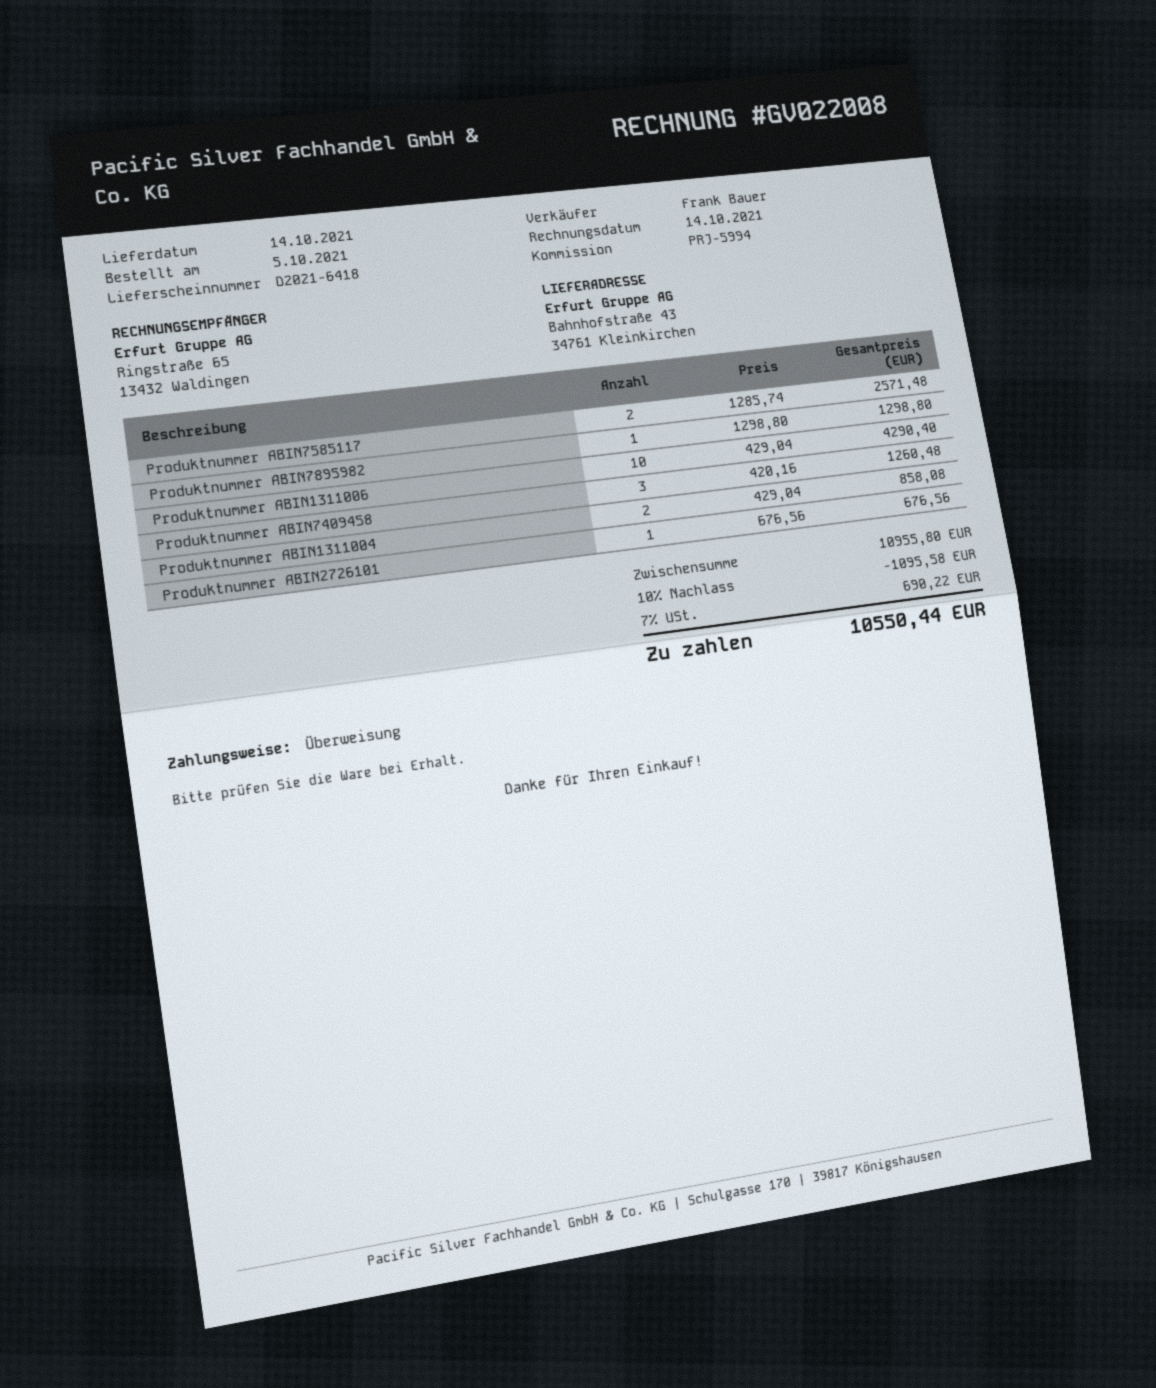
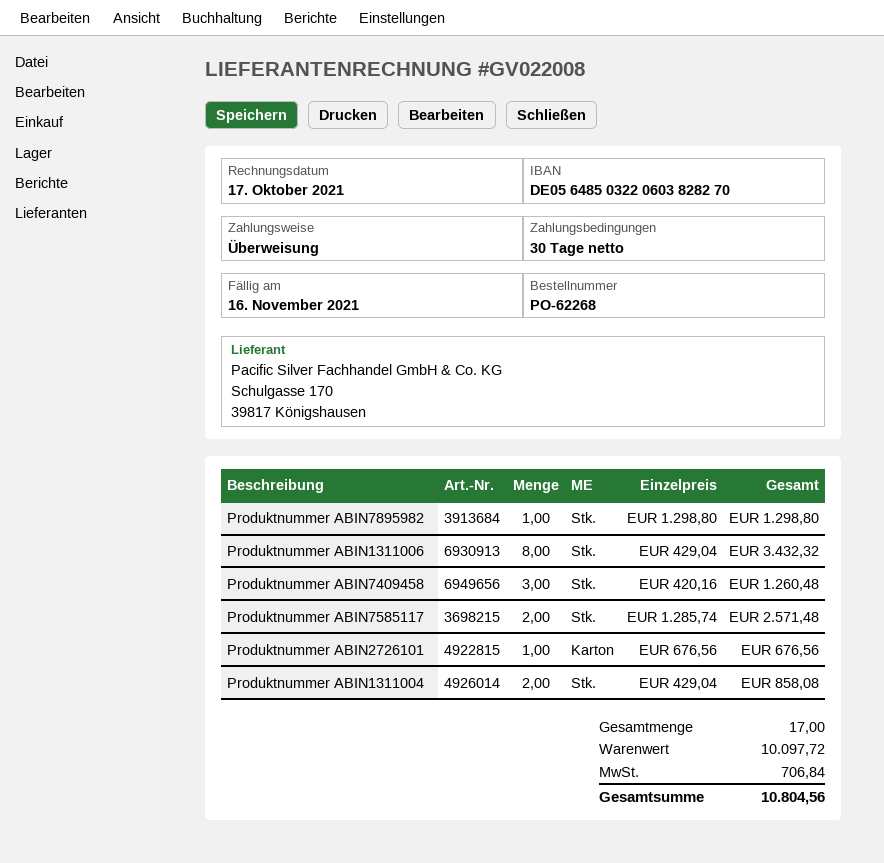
invoice date: 2021-10-14 -> 2021-10-17
Produktnummer ABIN1311006: 10 x 429.04 = 4290.40 -> 8 x 429.04 = 3432.32
subtotal: 10955.80 -> 10097.72
discount: 10% = 1095.58 -> none
tax: 690.22 -> 706.84
total: 10550.44 -> 10804.56

